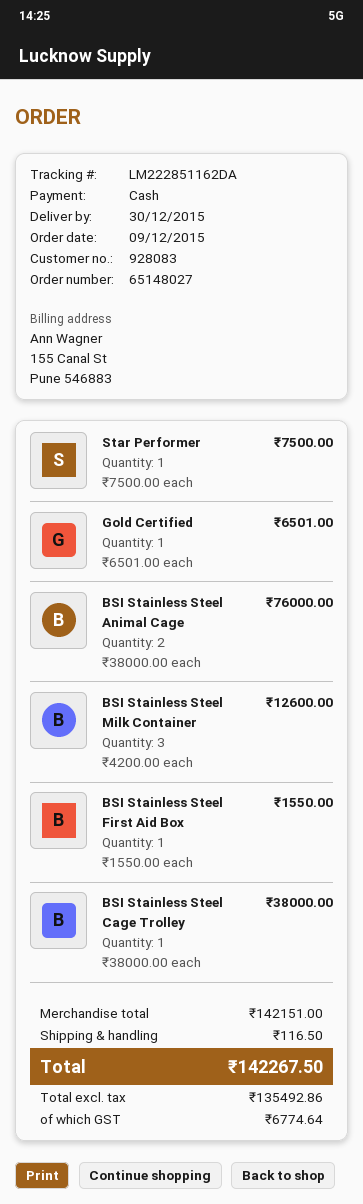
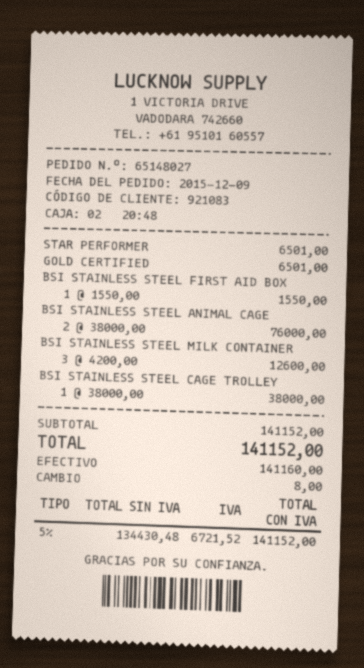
customer number: 928083 -> 921083
Star Performer: 1 x 7500.00 = 7500.00 -> 1 x 6501.00 = 6501.00
subtotal: 142151.00 -> 141152.00
shipping: 116.50 -> none
net: 135492.86 -> 134430.48
tax: 6774.64 -> 6721.52
total: 142267.50 -> 141152.00

